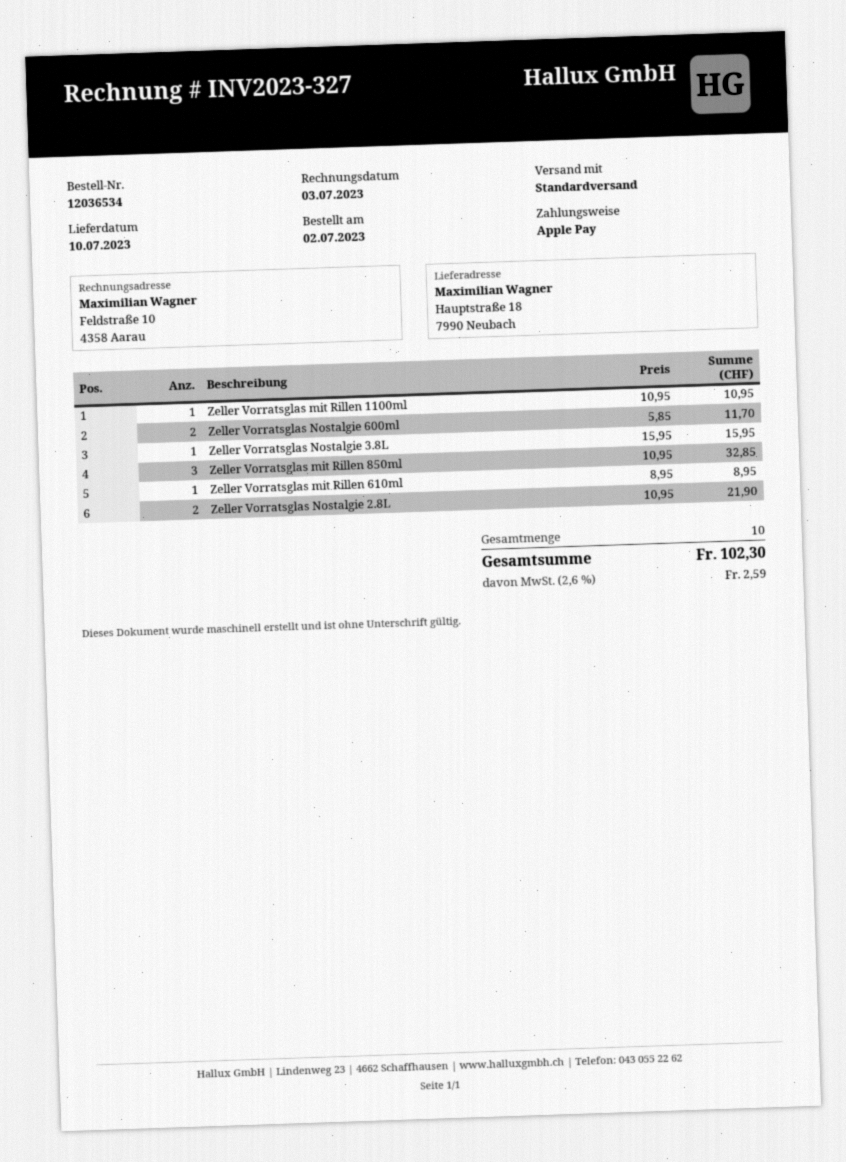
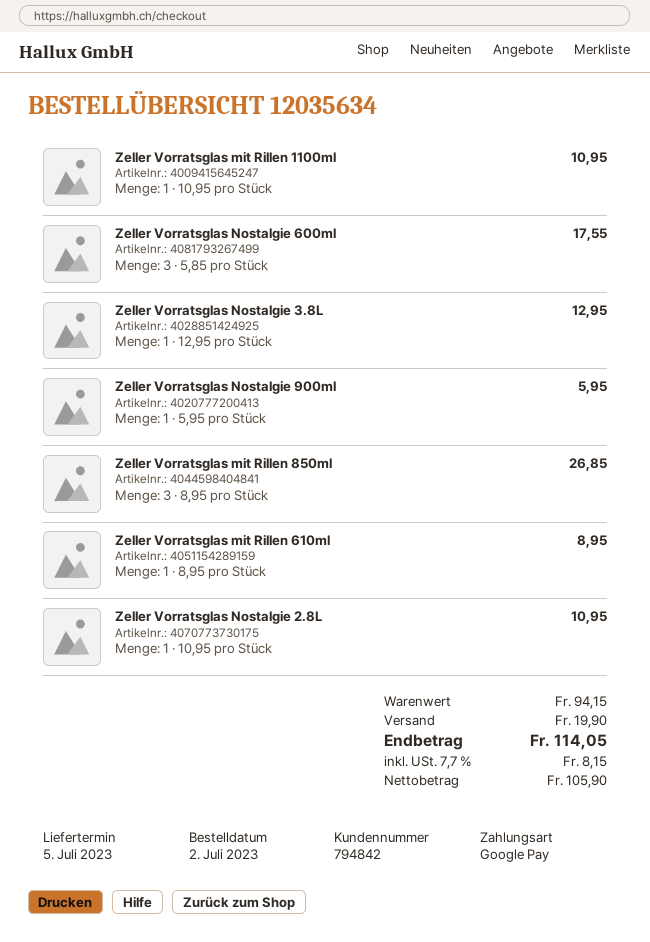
order number: 12036534 -> 12035634
delivery date: 2023-07-10 -> 2023-07-05
payment method: Apple Pay -> Google Pay
Zeller Vorratsglas Nostalgie 600ml: 2 x 5.85 = 11.70 -> 3 x 5.85 = 17.55
Zeller Vorratsglas Nostalgie 3.8L: 1 x 15.95 = 15.95 -> 1 x 12.95 = 12.95
Zeller Vorratsglas mit Rillen 850ml: 3 x 10.95 = 32.85 -> 3 x 8.95 = 26.85
Zeller Vorratsglas Nostalgie 2.8L: 2 x 10.95 = 21.90 -> 1 x 10.95 = 10.95
Zeller Vorratsglas Nostalgie 900ml: none -> 1 x 5.95 = 5.95
shipping: none -> 19.90
tax: 2.6% = 2.59 -> 7.7% = 8.15
total: 102.30 -> 114.05

